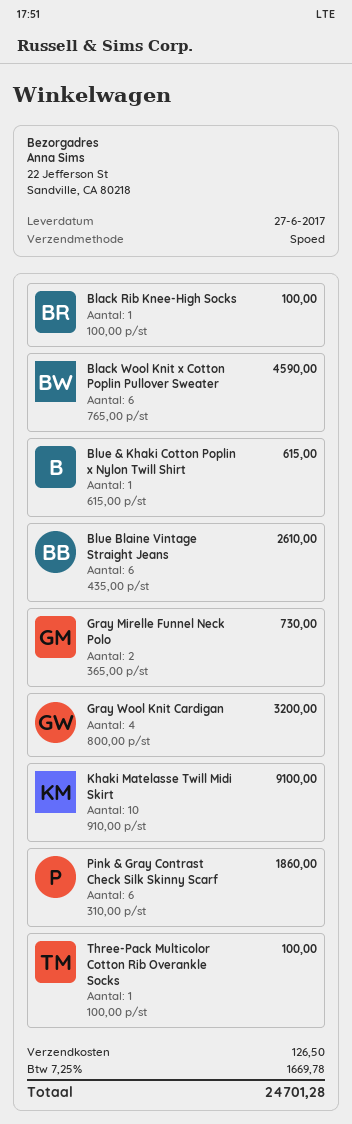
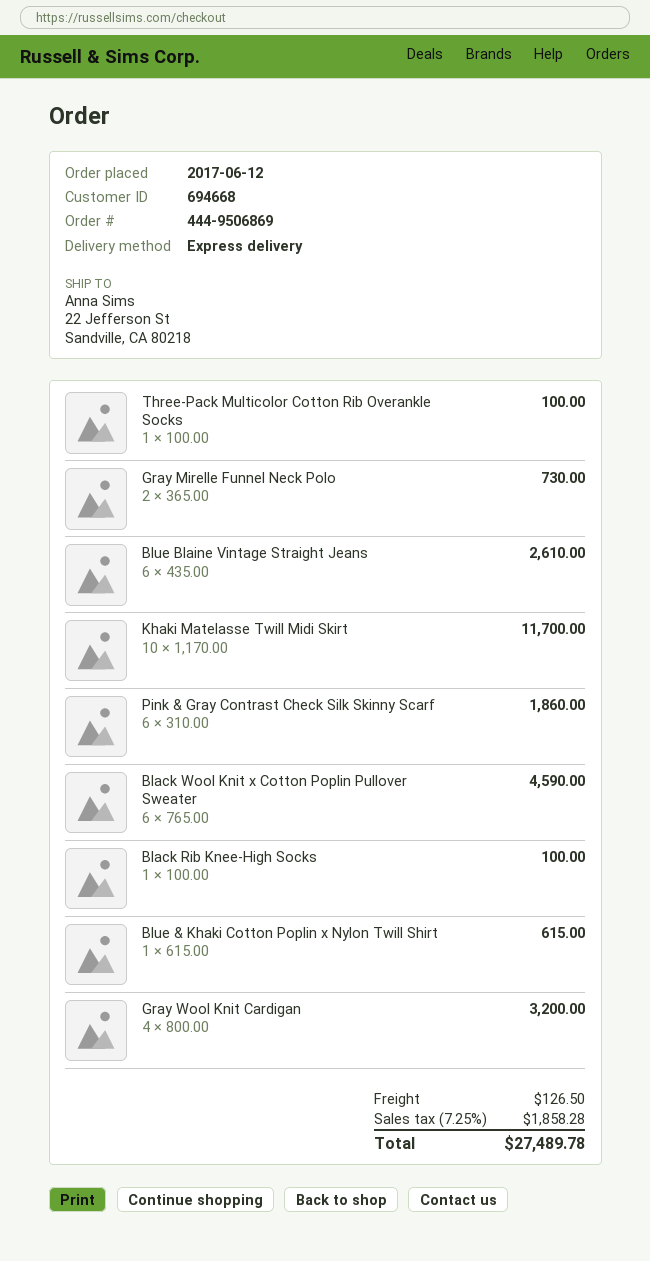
Khaki Matelasse Twill Midi Skirt: 10 x 910.00 = 9100.00 -> 10 x 1170.00 = 11700.00
tax: 7.25% = 1669.78 -> 7.25% = 1858.28
total: 24701.28 -> 27489.78

